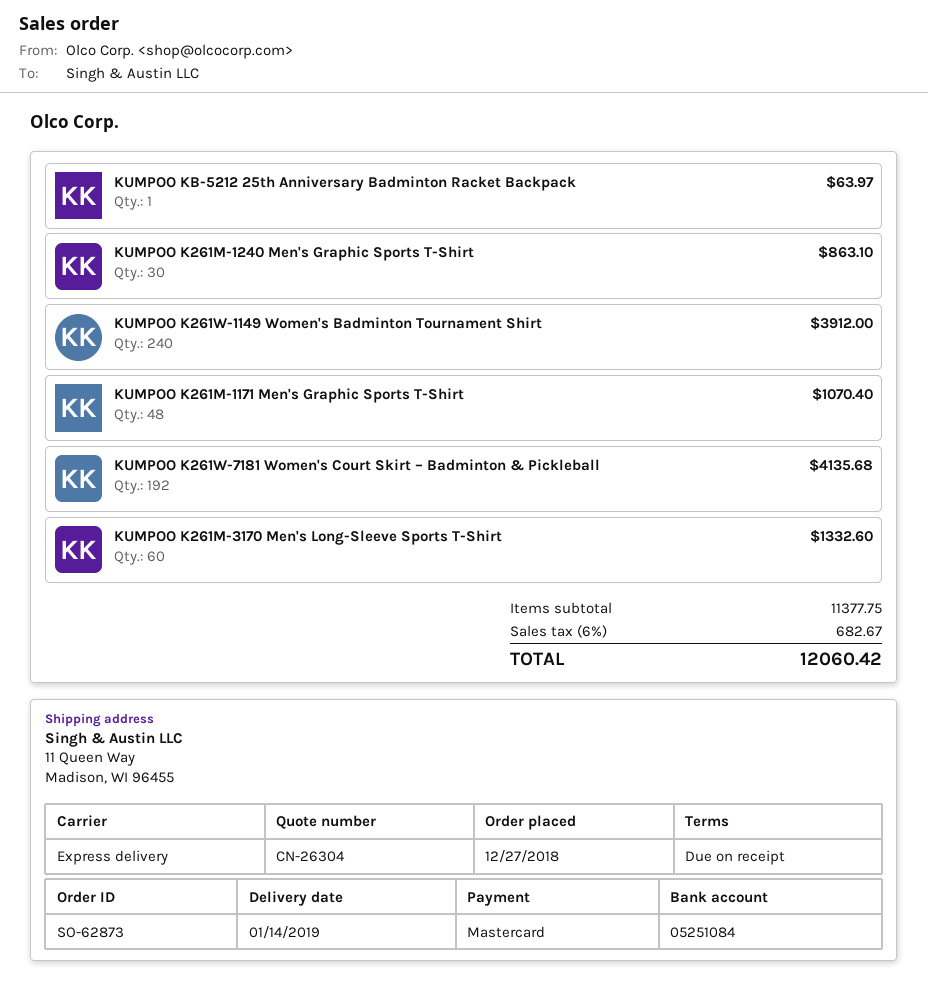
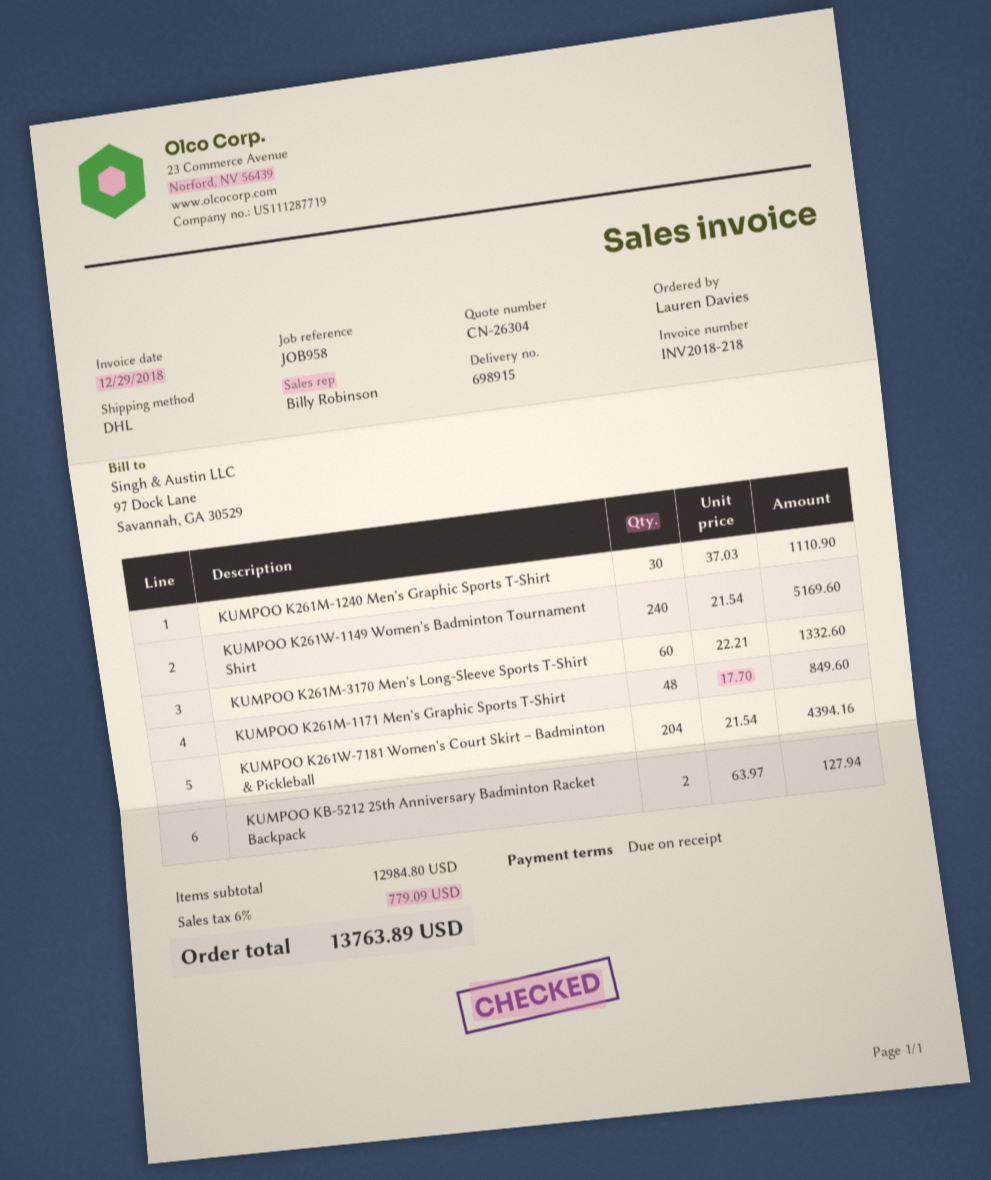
shipping method: express -> DHL
KUMPOO KB-5212 25th Anniversary Badminton Racket Backpack: 1 for 63.97 -> 2 for 127.94
KUMPOO K261M-1240 Men's Graphic Sports T-Shirt: 30 for 863.10 -> 30 for 1110.90
KUMPOO K261W-1149 Women's Badminton Tournament Shirt: 240 for 3912.00 -> 240 for 5169.60
KUMPOO K261M-1171 Men's Graphic Sports T-Shirt: 48 for 1070.40 -> 48 for 849.60
KUMPOO K261W-7181 Women's Court Skirt – Badminton & Pickleball: 192 for 4135.68 -> 204 for 4394.16
subtotal: 11377.75 -> 12984.80
tax: 6% = 682.67 -> 6% = 779.09
total: 12060.42 -> 13763.89

